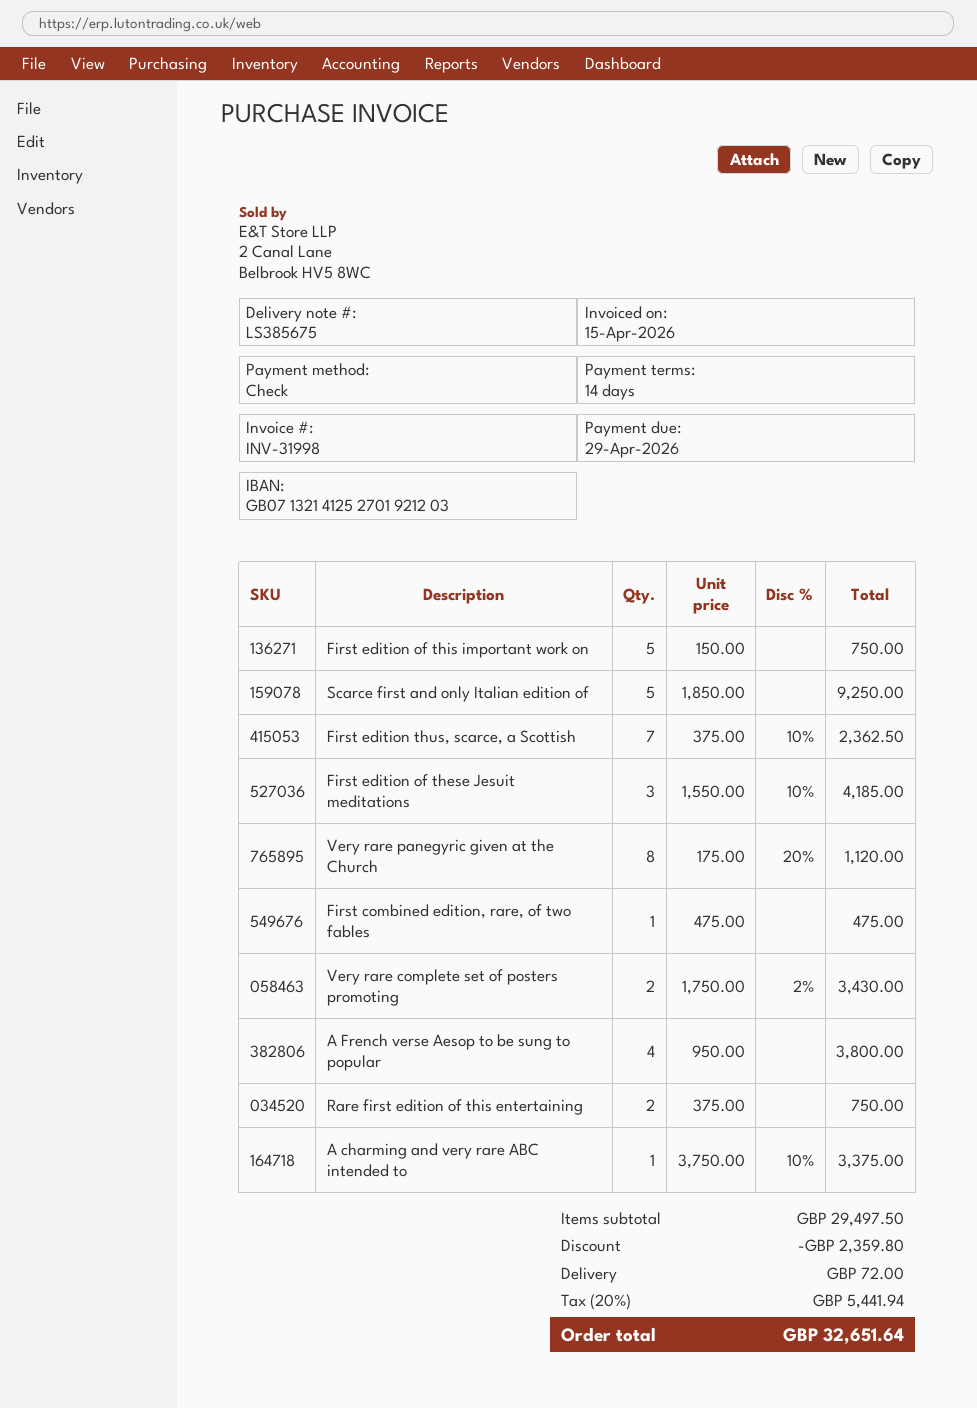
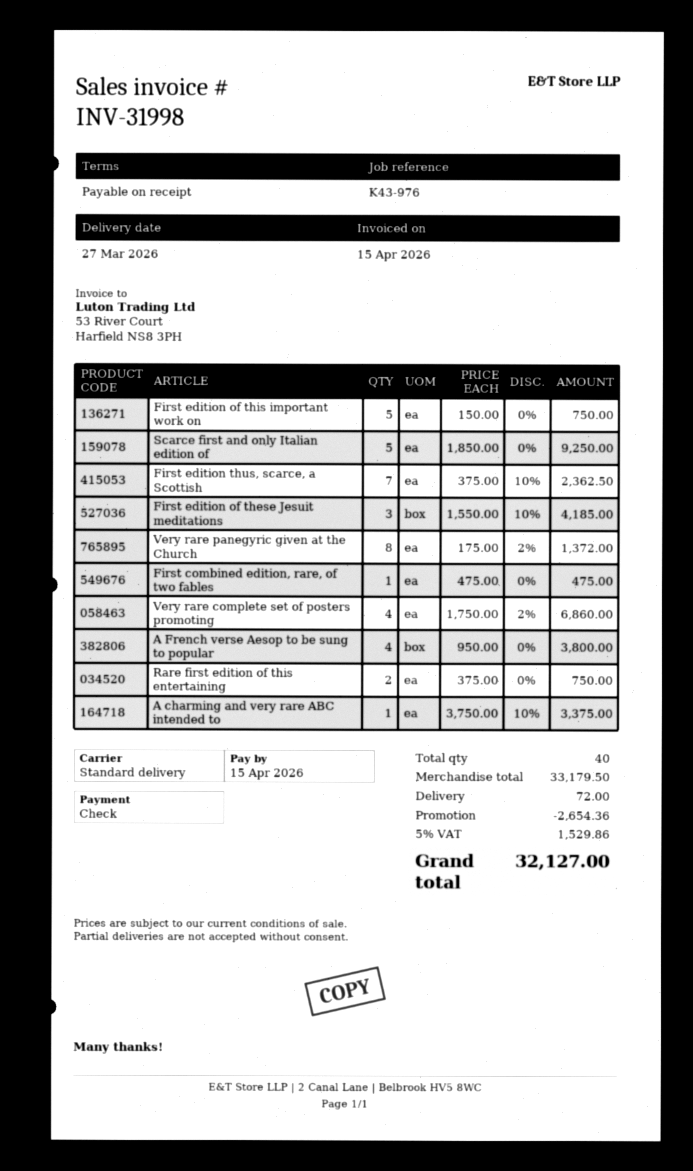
payment terms: 14 days -> on receipt
due date: 2026-04-29 -> 2026-04-15
Very rare panegyric given at the Church: 8 x 175.00 - 20% = 1120.00 -> 8 x 175.00 - 2% = 1372.00
Very rare complete set of posters promoting: 2 x 1750.00 - 2% = 3430.00 -> 4 x 1750.00 - 2% = 6860.00
subtotal: 29497.50 -> 33179.50
discount: 2359.80 -> 2654.36
tax: 20% = 5441.94 -> 5% = 1529.86
total: 32651.64 -> 32127.00

